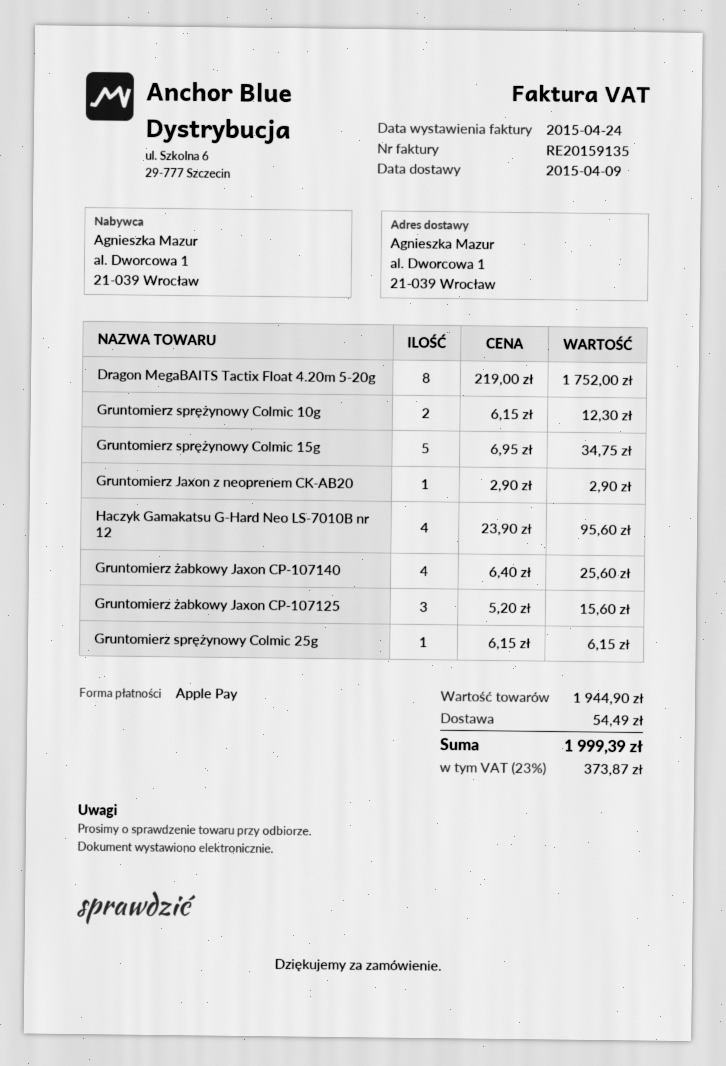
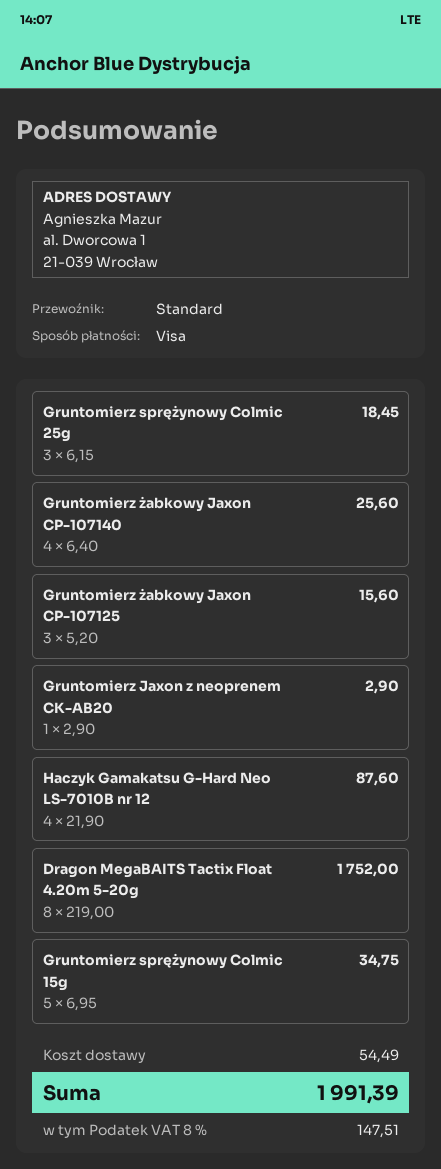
payment method: Apple Pay -> Visa
Gruntomierz sprężynowy Colmic 10g: 2 x 6.15 = 12.30 -> none
Haczyk Gamakatsu G-Hard Neo LS-7010B nr 12: 4 x 23.90 = 95.60 -> 4 x 21.90 = 87.60
Gruntomierz sprężynowy Colmic 25g: 1 x 6.15 = 6.15 -> 3 x 6.15 = 18.45
tax: 23% = 373.87 -> 8% = 147.51
total: 1999.39 -> 1991.39

